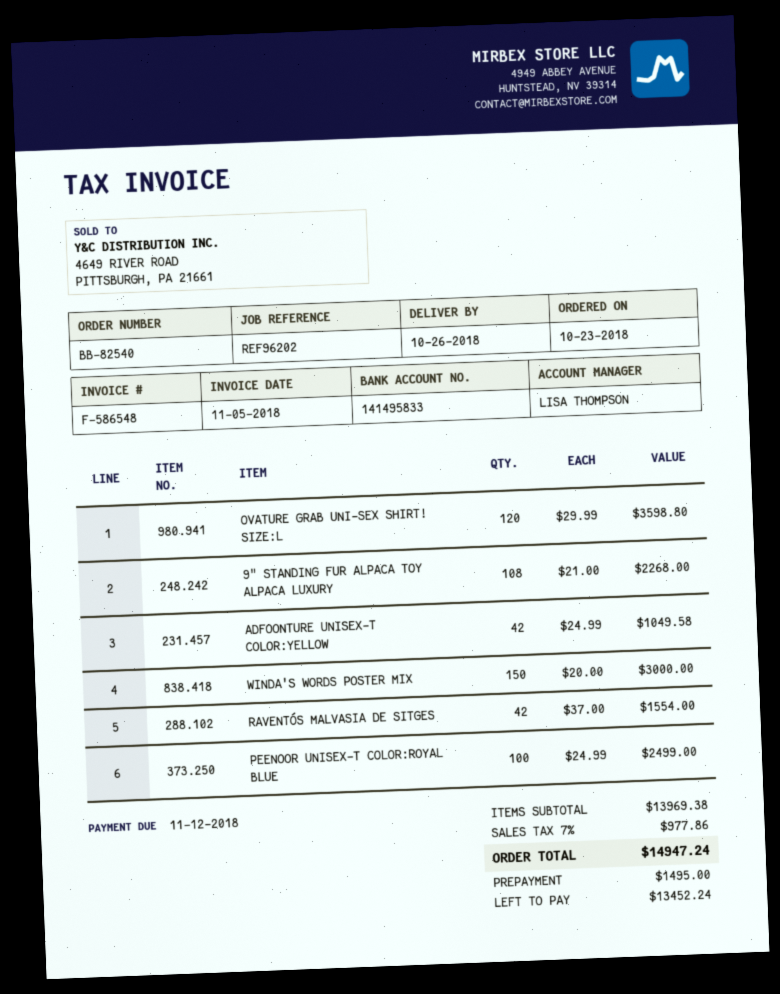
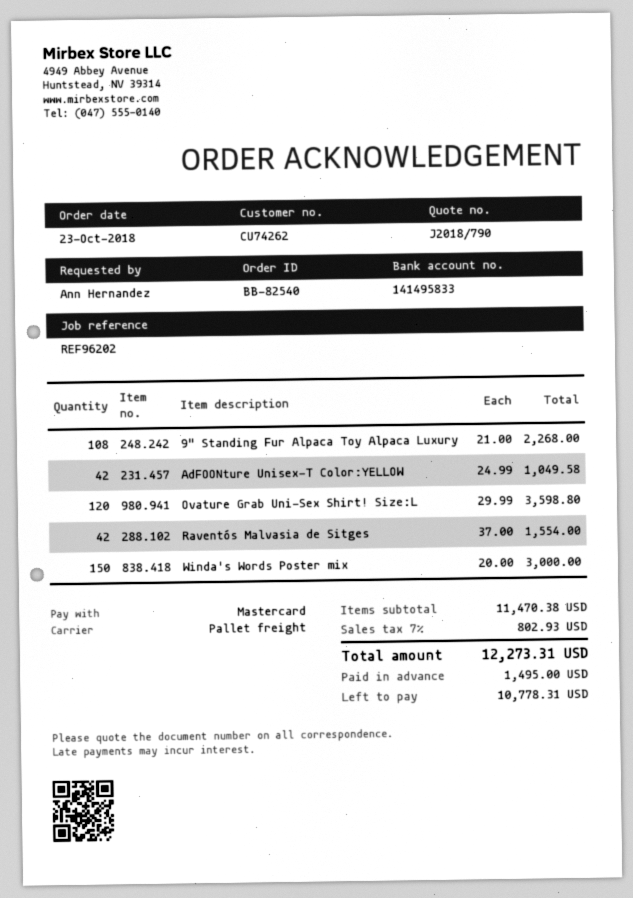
PEENOOR UNISEX-T COLOR:ROYAL BLUE: 100 x 24.99 = 2499.00 -> none
subtotal: 13969.38 -> 11470.38
tax: 7% = 977.86 -> 7% = 802.93
total: 14947.24 -> 12273.31
balance: 13452.24 -> 10778.31

